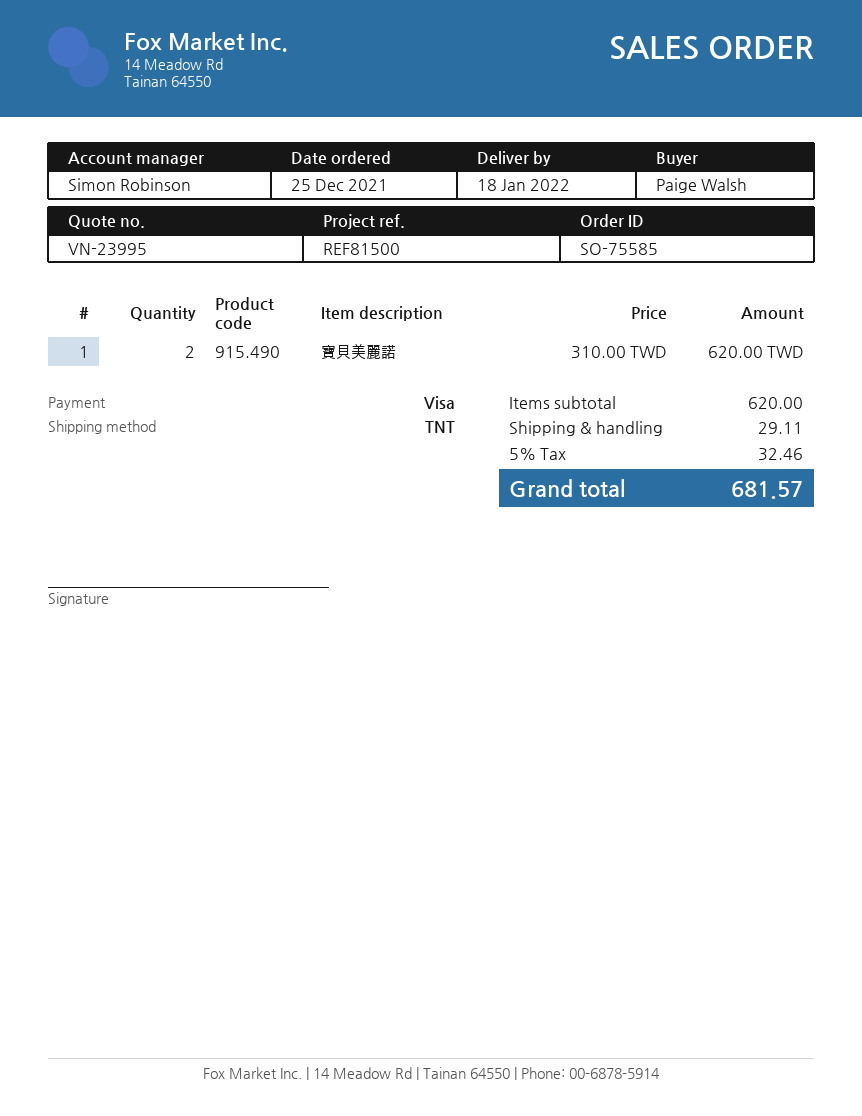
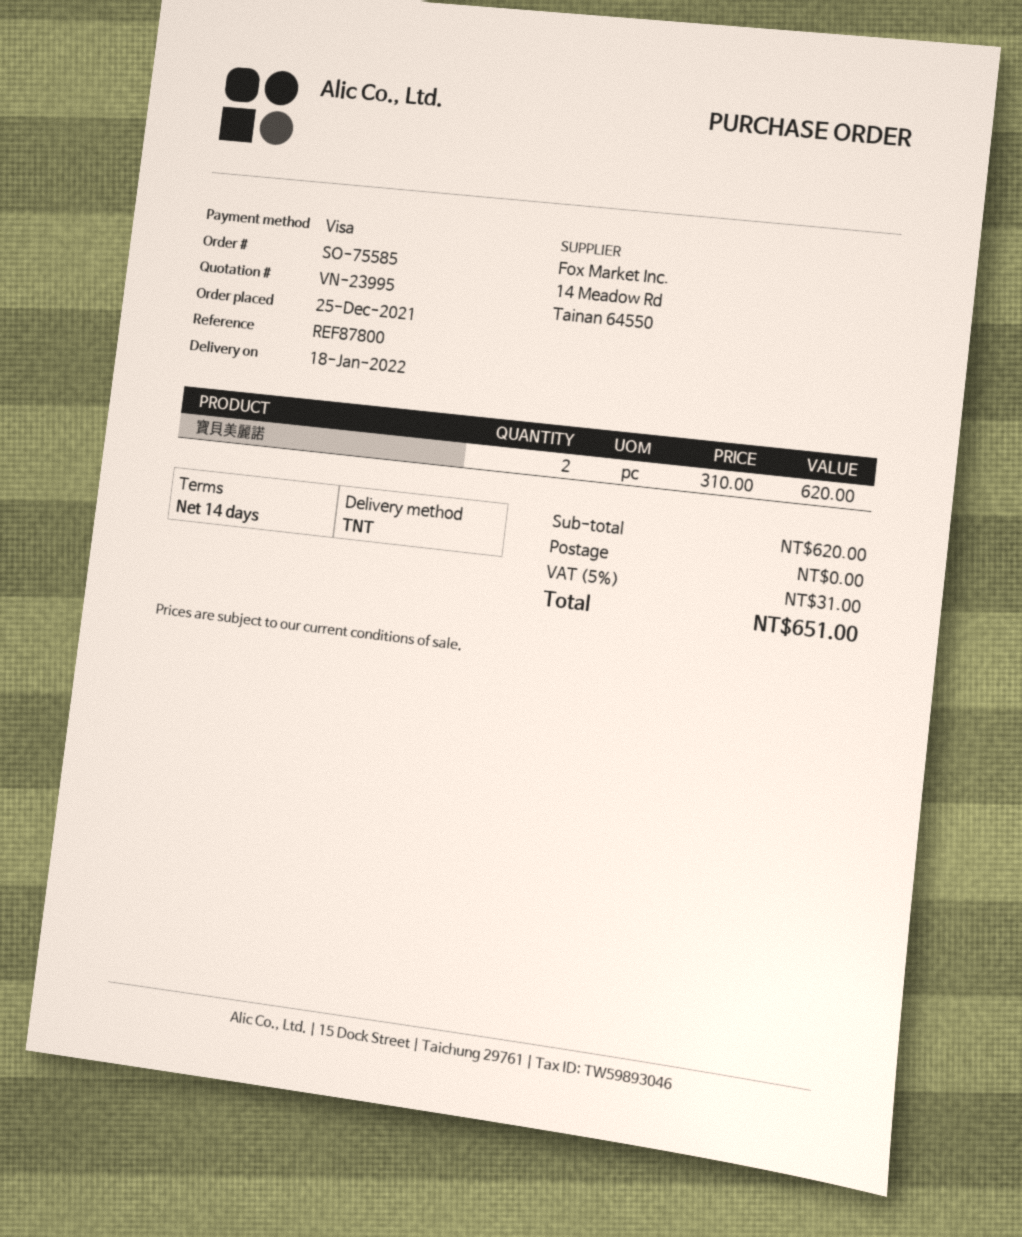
reference: REF81500 -> REF87800
shipping: 29.11 -> 0.00
tax: 5% = 32.46 -> 5% = 31.00
total: 681.57 -> 651.00

